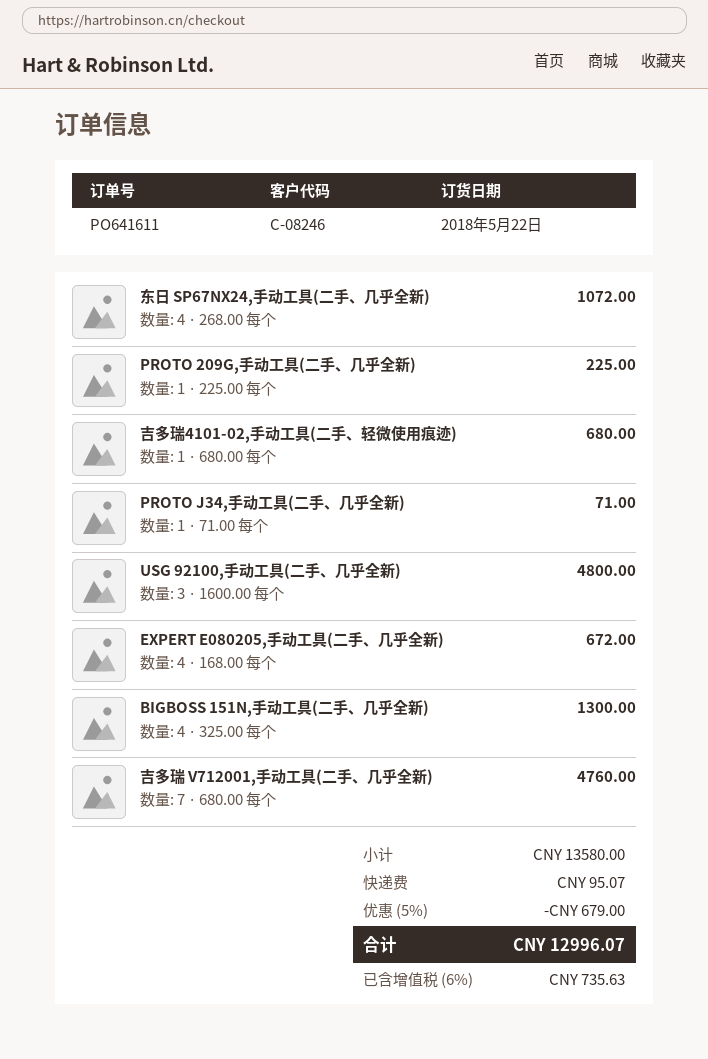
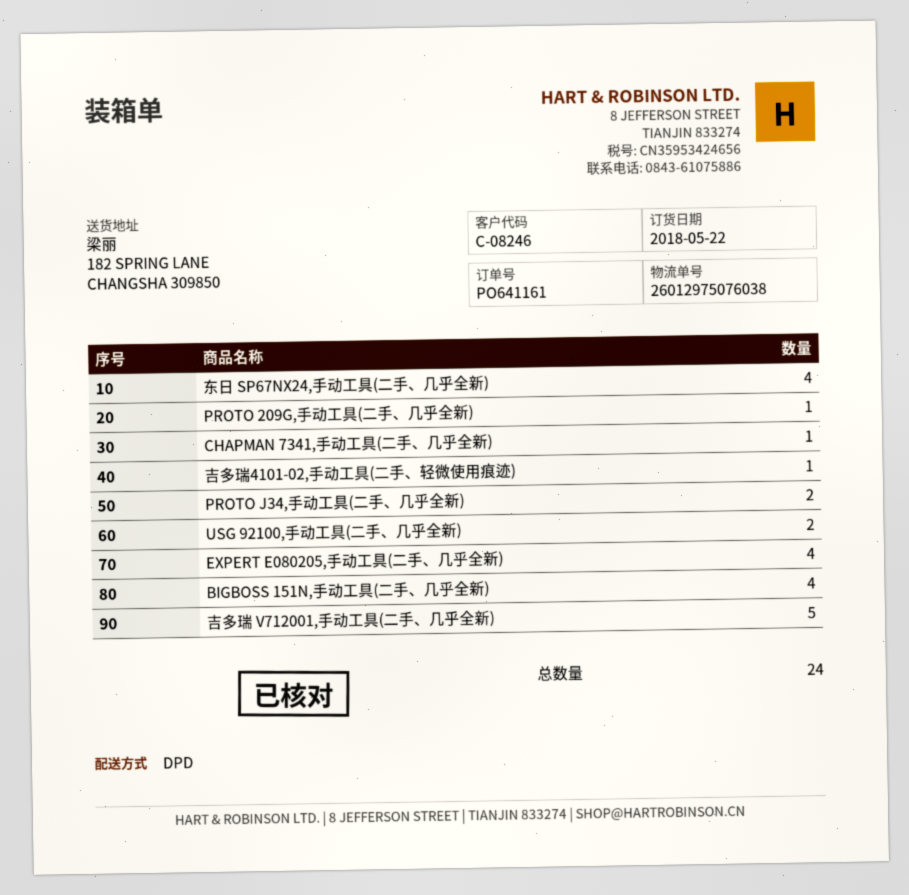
order number: PO641611 -> PO641161
PROTO J34,手动工具(二手、几乎全新): 1 -> 2
USG 92100,手动工具(二手、几乎全新): 3 -> 2
吉多瑞 V712001,手动工具(二手、几乎全新): 7 -> 5
CHAPMAN 7341,手动工具(二手、几乎全新): none -> 1

